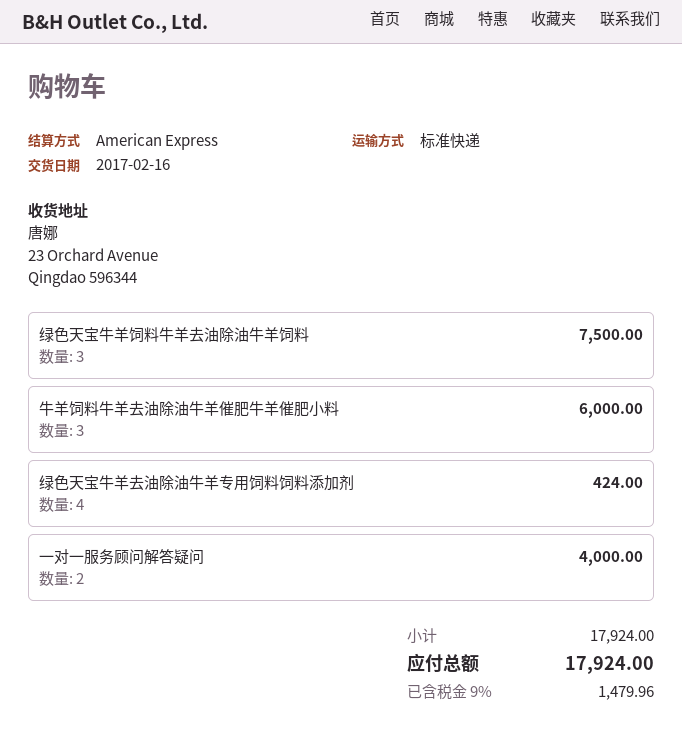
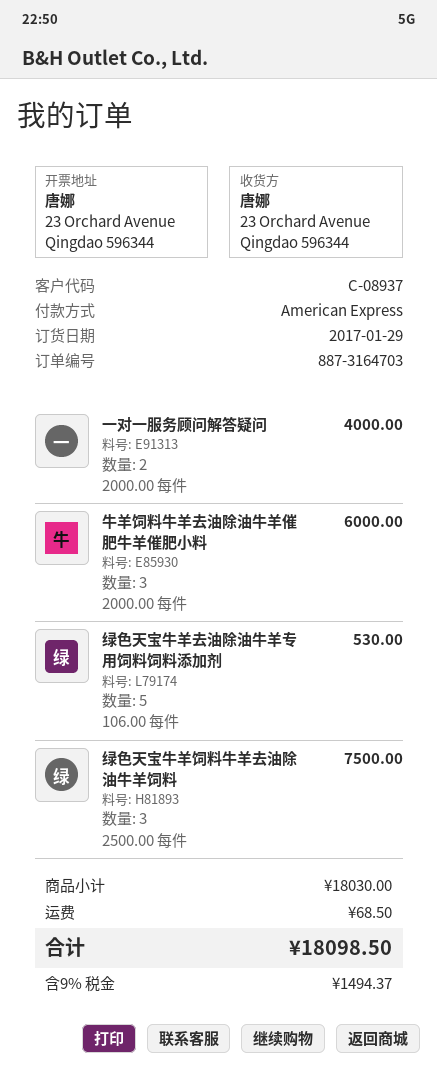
绿色天宝牛羊去油除油牛羊专用饲料饲料添加剂: 4 for 424.00 -> 5 for 530.00
subtotal: 17924.00 -> 18030.00
shipping: none -> 68.50
tax: 9% = 1479.96 -> 9% = 1494.37
total: 17924.00 -> 18098.50

